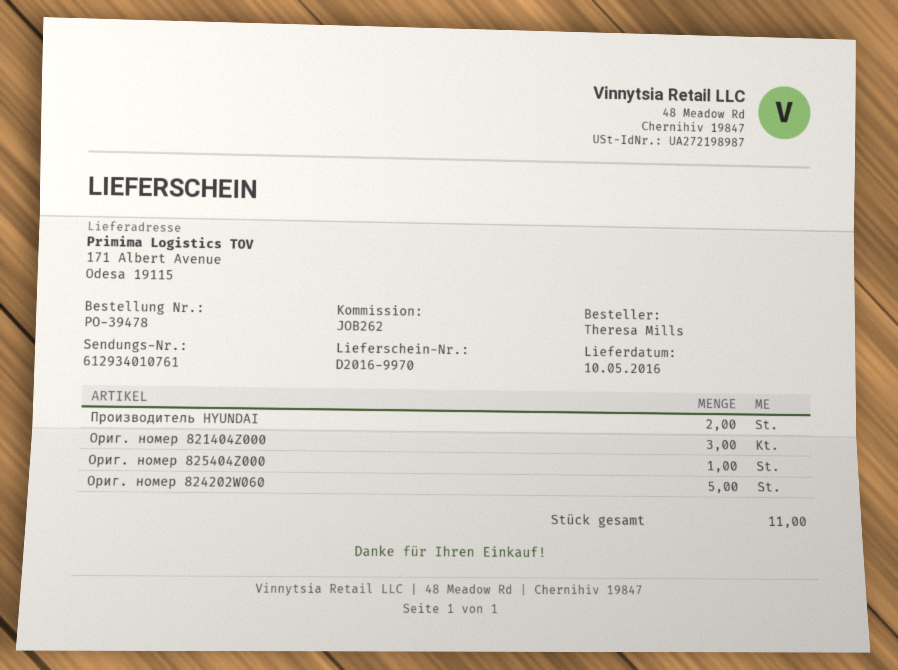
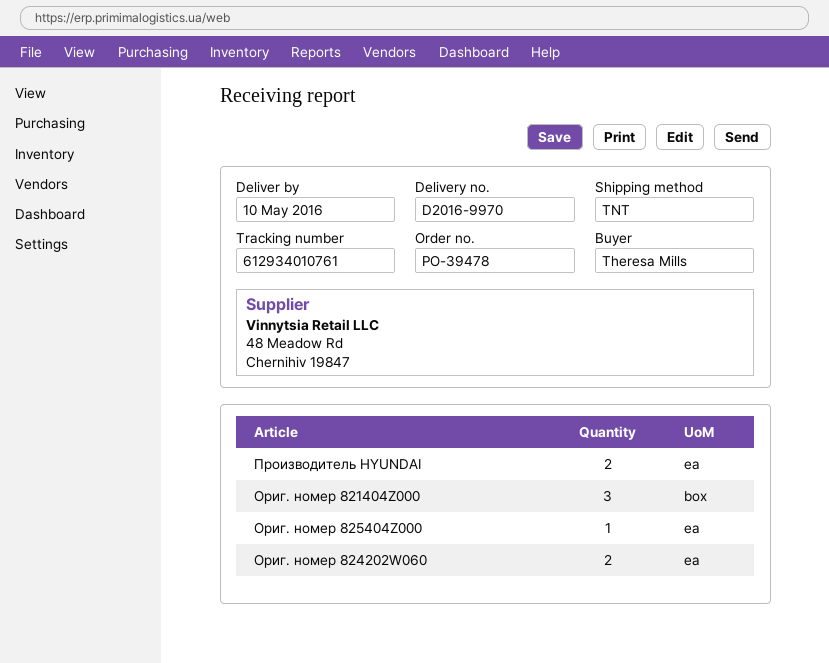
Ориг. номер 824202W060: 5 -> 2

